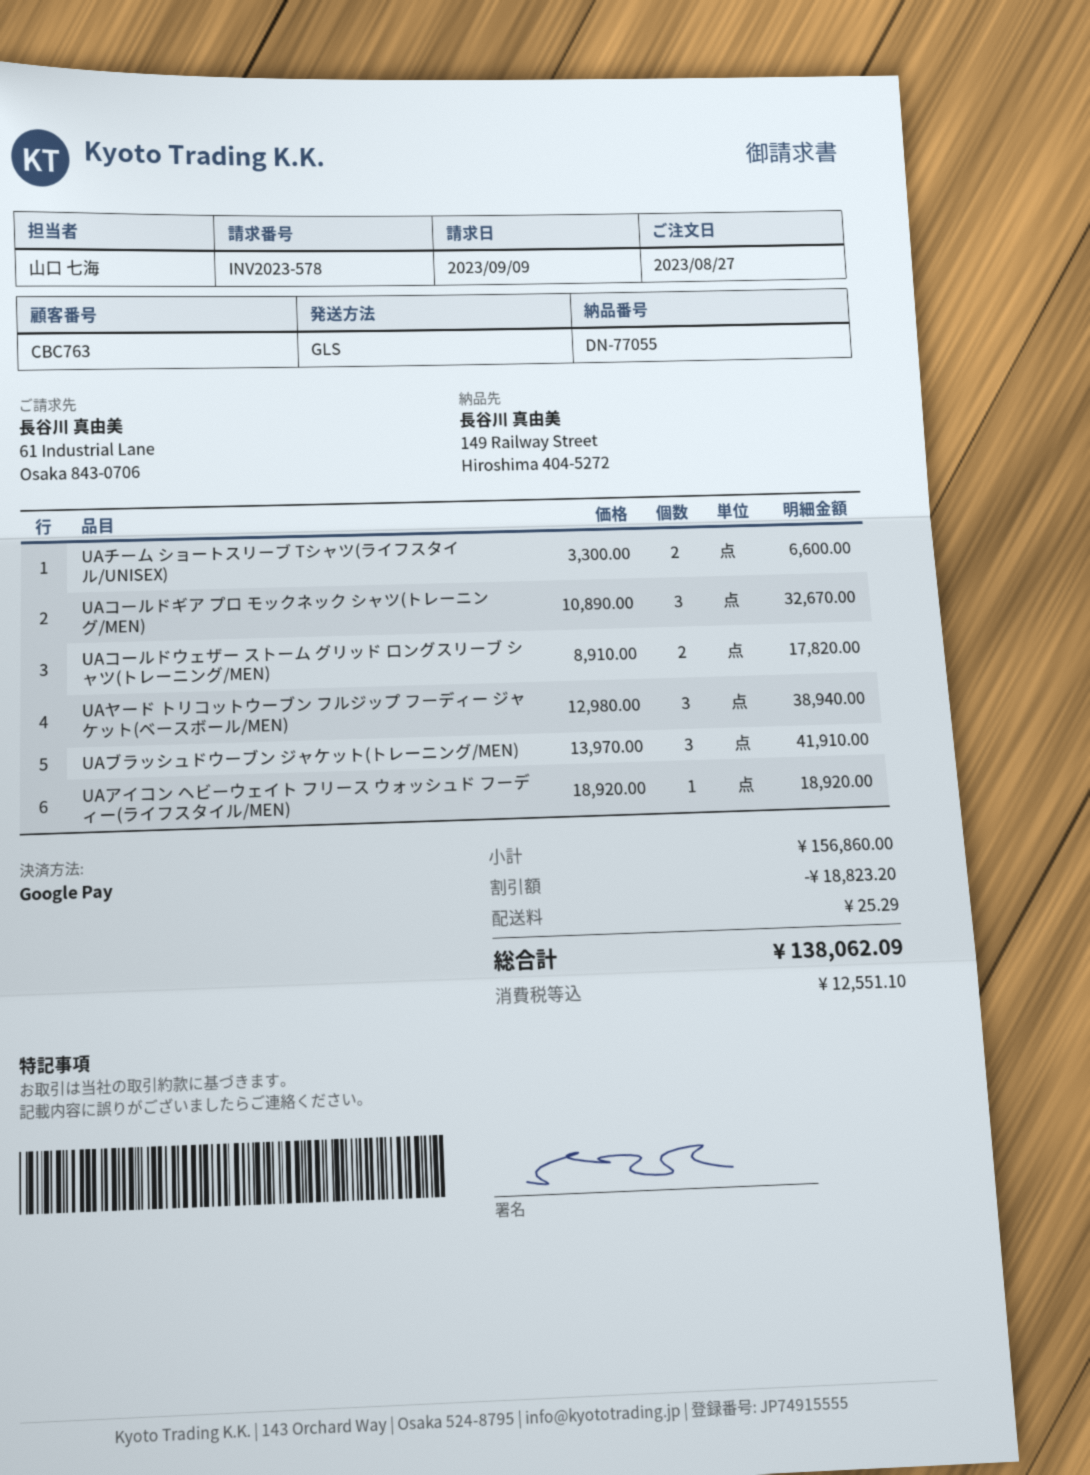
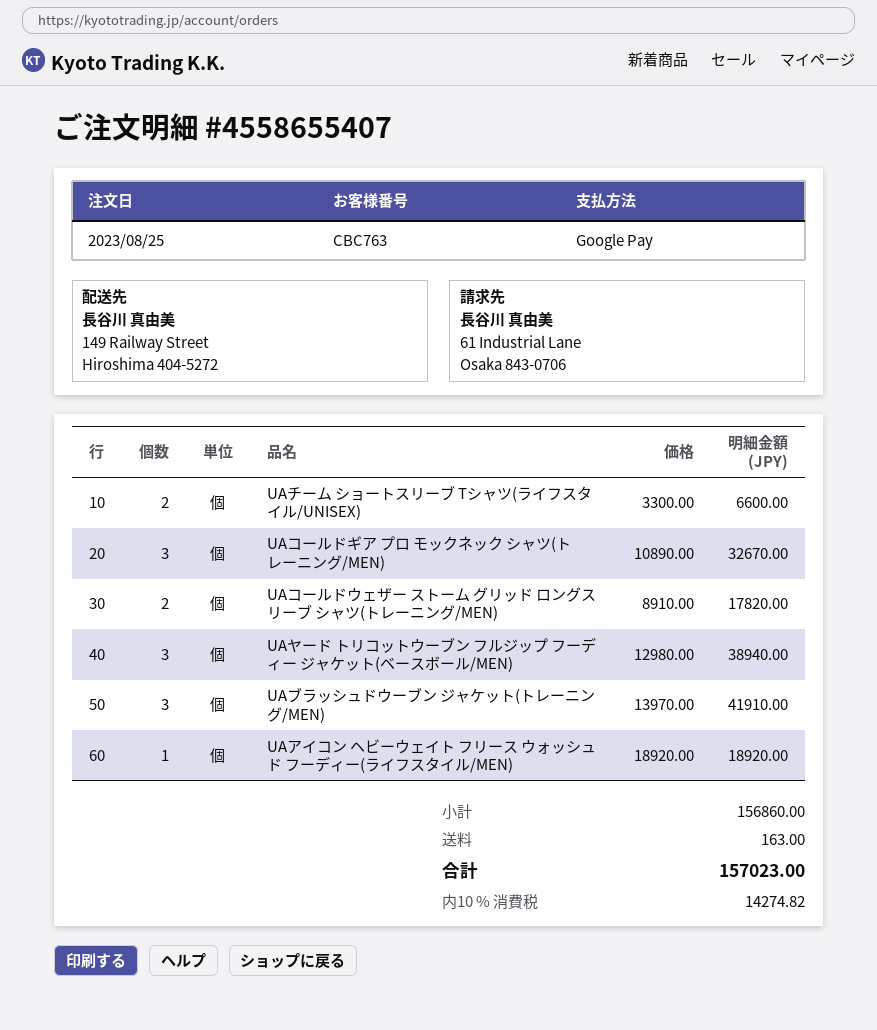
order date: 2023-08-27 -> 2023-08-25
discount: 18823.20 -> none
shipping: 25.29 -> 163.00
tax: 12551.10 -> 14274.82
total: 138062.09 -> 157023.00

